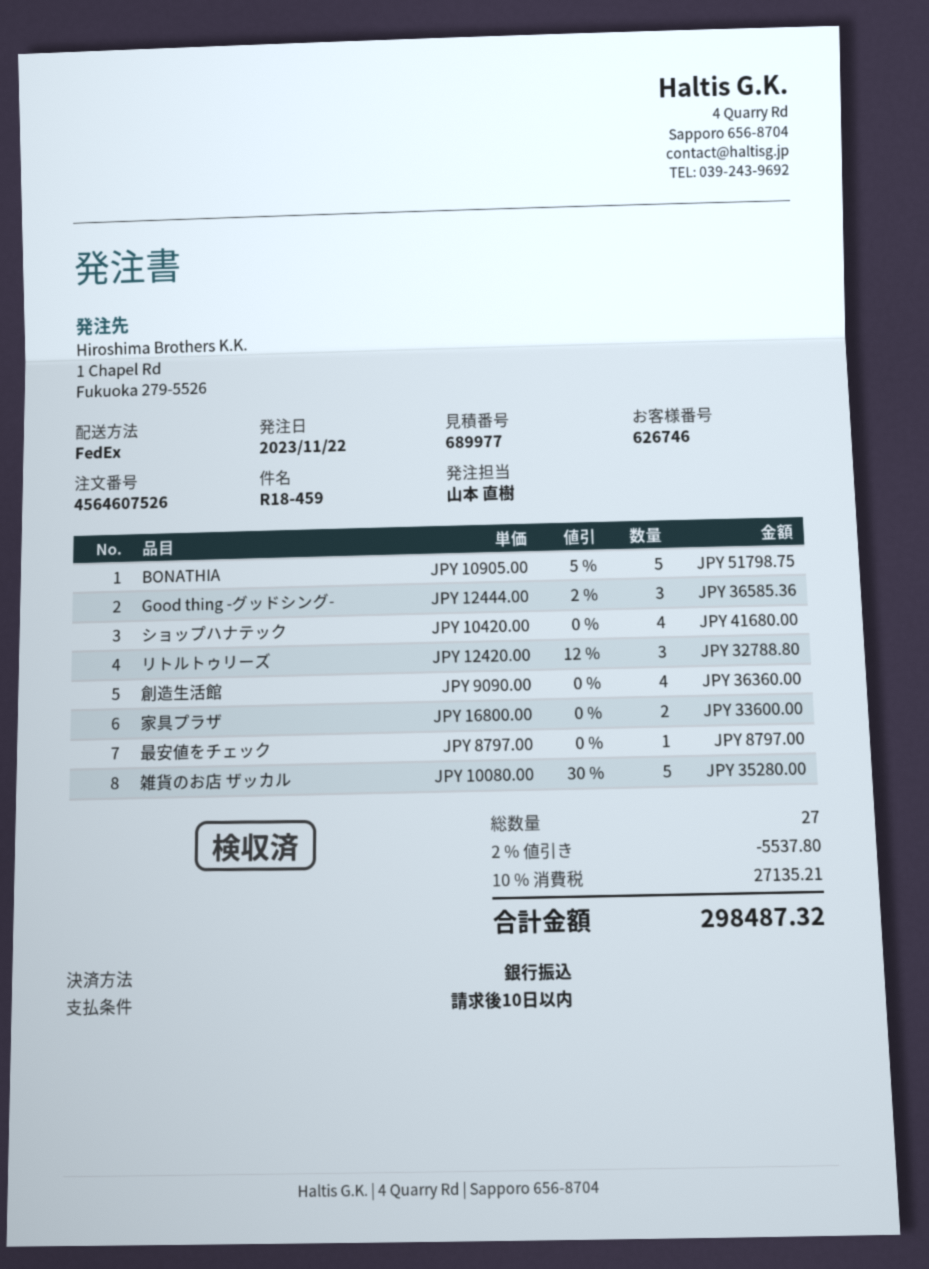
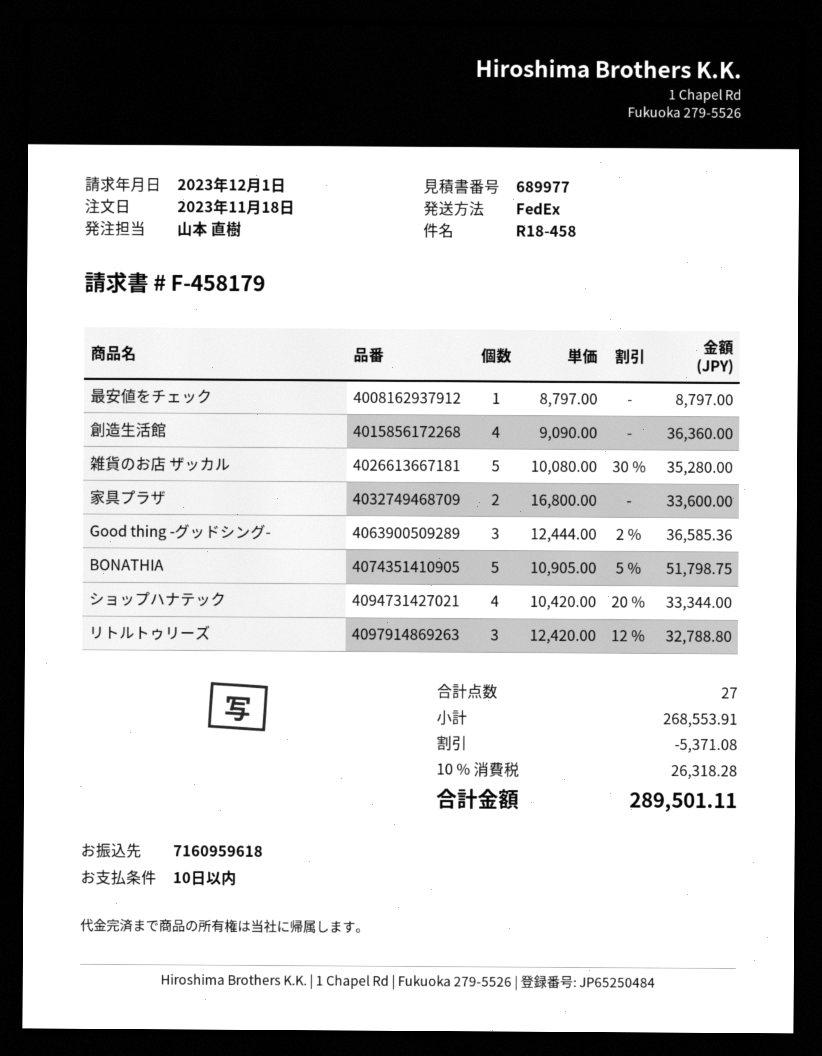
order date: 2023-11-22 -> 2023-11-18
reference: R18-459 -> R18-458
ショップハナテック: 4 x 10420.00 = 41680.00 -> 4 x 10420.00 - 20% = 33344.00
discount: 5537.80 -> 5371.08
tax: 10% = 27135.21 -> 10% = 26318.28
total: 298487.32 -> 289501.11

